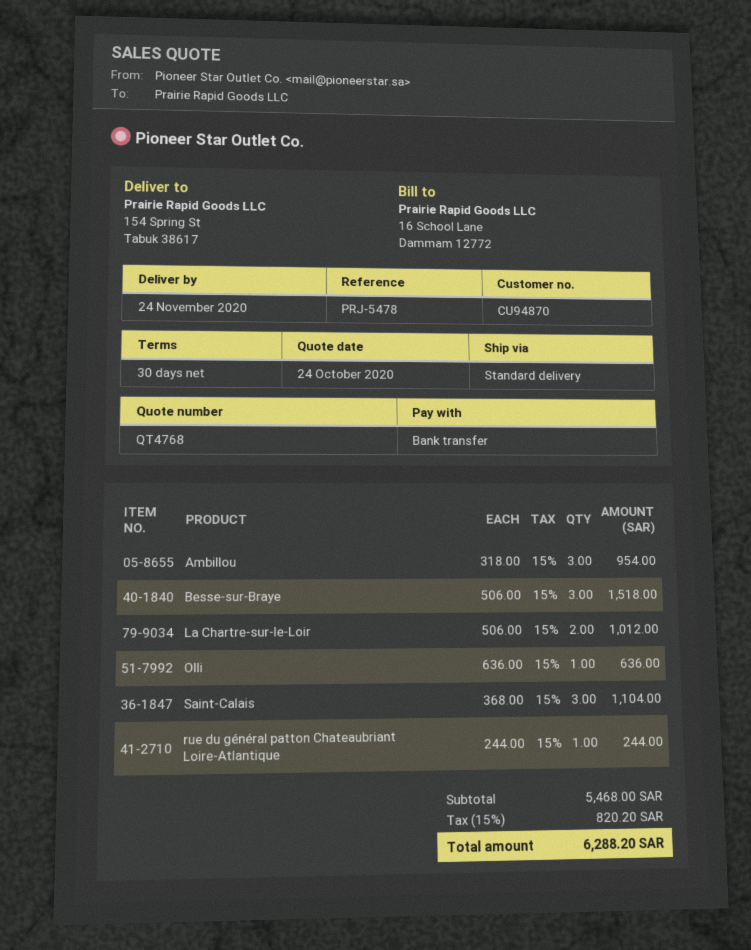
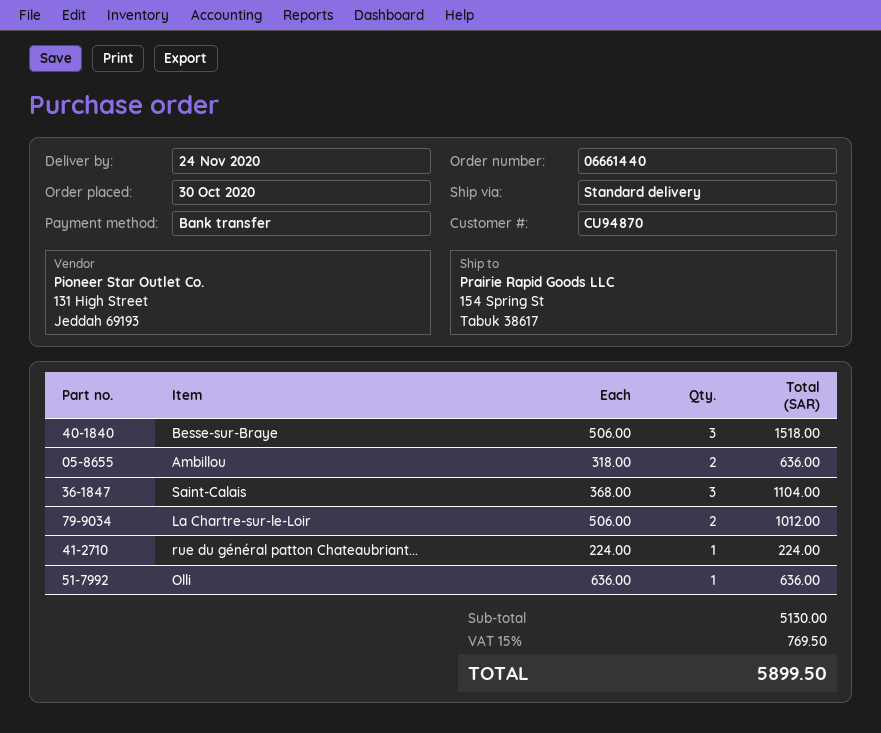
Ambillou: 3 x 318.00 = 954.00 -> 2 x 318.00 = 636.00
rue du général patton Chateaubriant Loire-Atlantique: 1 x 244.00 = 244.00 -> 1 x 224.00 = 224.00
subtotal: 5468.00 -> 5130.00
tax: 15% = 820.20 -> 15% = 769.50
total: 6288.20 -> 5899.50

